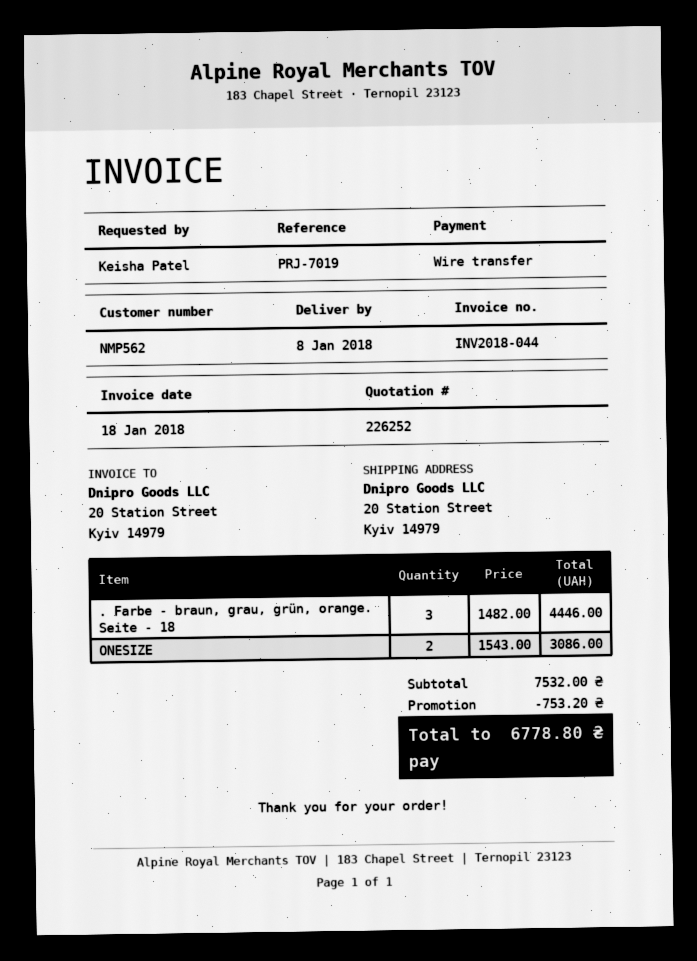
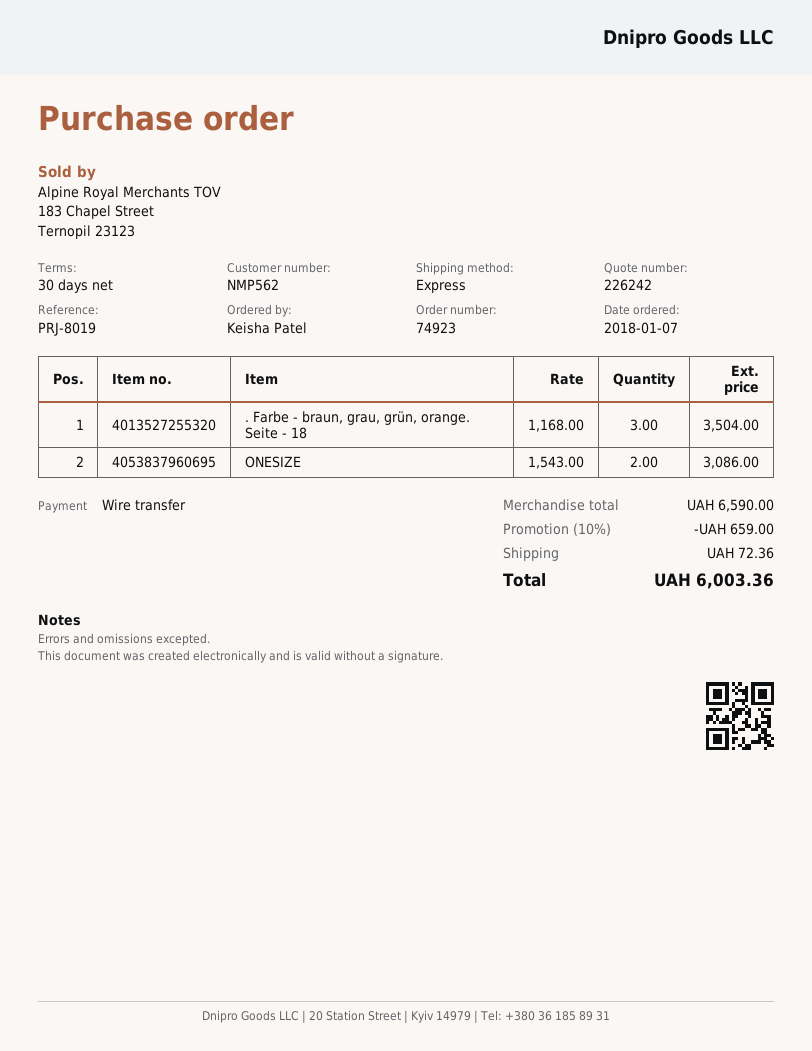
quote number: 226252 -> 226242
reference: PRJ-7019 -> PRJ-8019
. Farbe - braun, grau, grün, orange. Seite - 18: 3 x 1482.00 = 4446.00 -> 3 x 1168.00 = 3504.00
subtotal: 7532.00 -> 6590.00
discount: 753.20 -> 659.00
shipping: none -> 72.36
total: 6778.80 -> 6003.36

